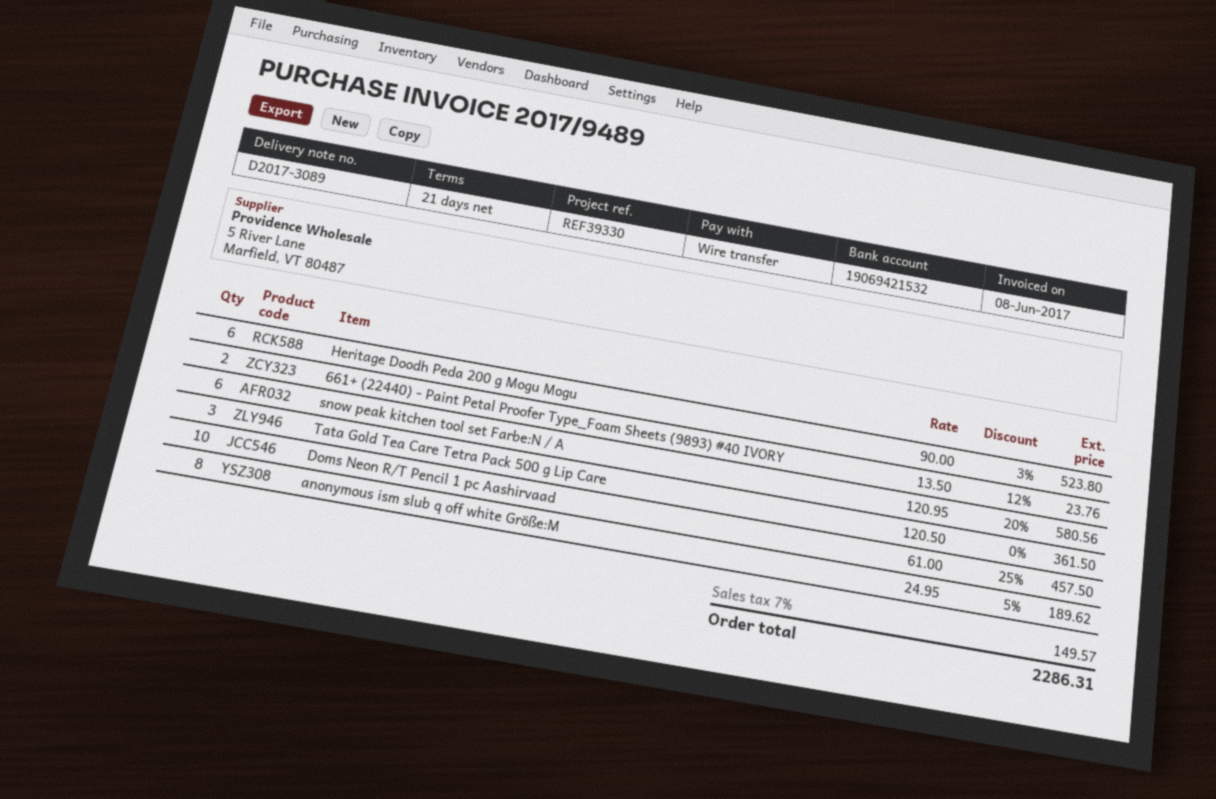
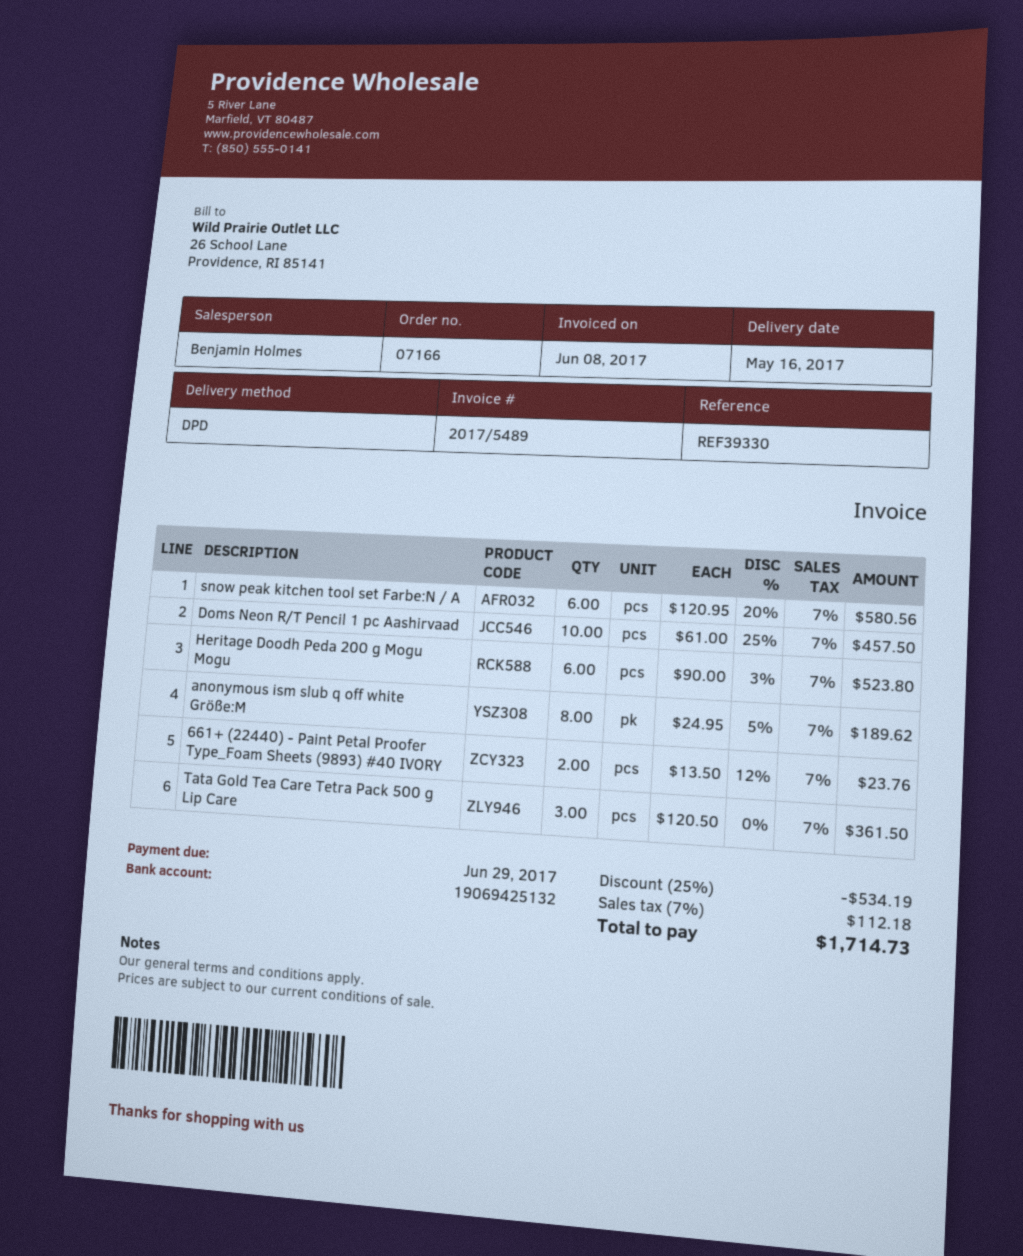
invoice number: 2017/9489 -> 2017/5489
bank account: 19069421532 -> 19069425132
discount: none -> 25% = 534.19
tax: 7% = 149.57 -> 7% = 112.18
total: 2286.31 -> 1714.73

